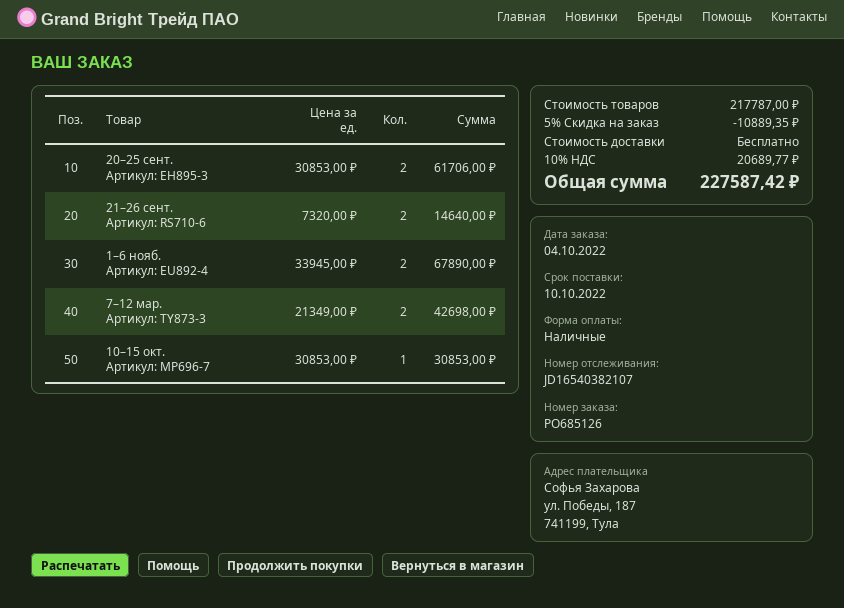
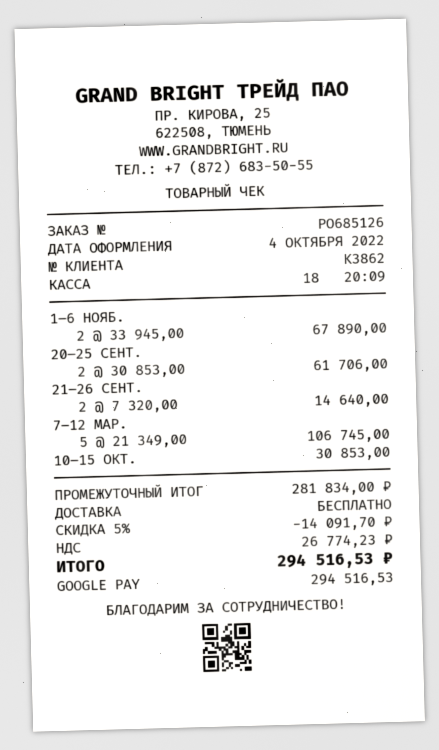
payment method: cash -> Google Pay
7–12 мар.: 2 x 21349.00 = 42698.00 -> 5 x 21349.00 = 106745.00
subtotal: 217787.00 -> 281834.00
discount: 5% = 10889.35 -> 5% = 14091.70
tax: 20689.77 -> 26774.23
total: 227587.42 -> 294516.53

